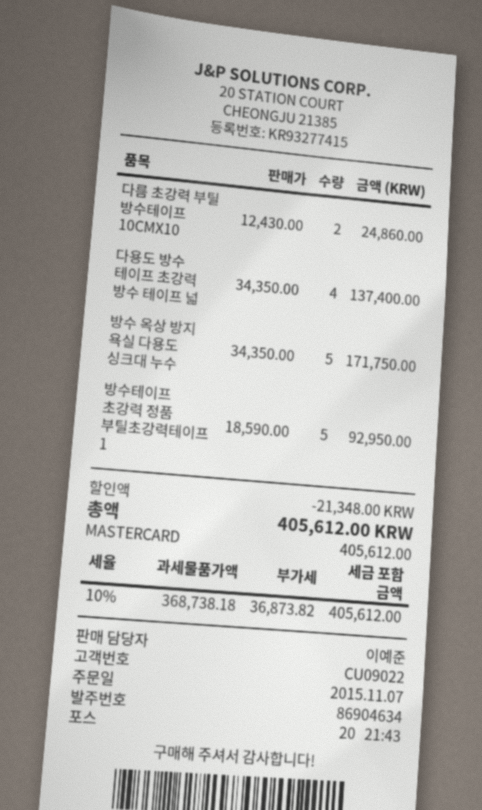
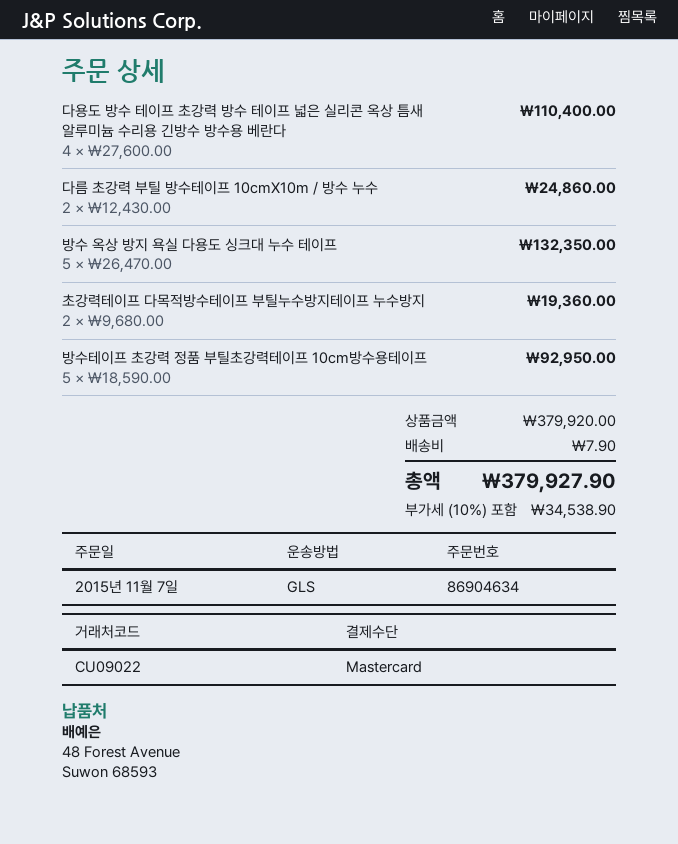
다용도 방수 테이프 초강력 방수 테이프 넓: 4 x 34350.00 = 137400.00 -> 4 x 27600.00 = 110400.00
방수 옥상 방지 욕실 다용도 싱크대 누수: 5 x 34350.00 = 171750.00 -> 5 x 26470.00 = 132350.00
초강력테이프 다목적방수테이프 부틸누수방지테이프 누수방지: none -> 2 x 9680.00 = 19360.00
discount: 21348.00 -> none
shipping: none -> 7.90
tax: 10% = 36873.82 -> 10% = 34538.90
total: 405612.00 -> 379927.90

